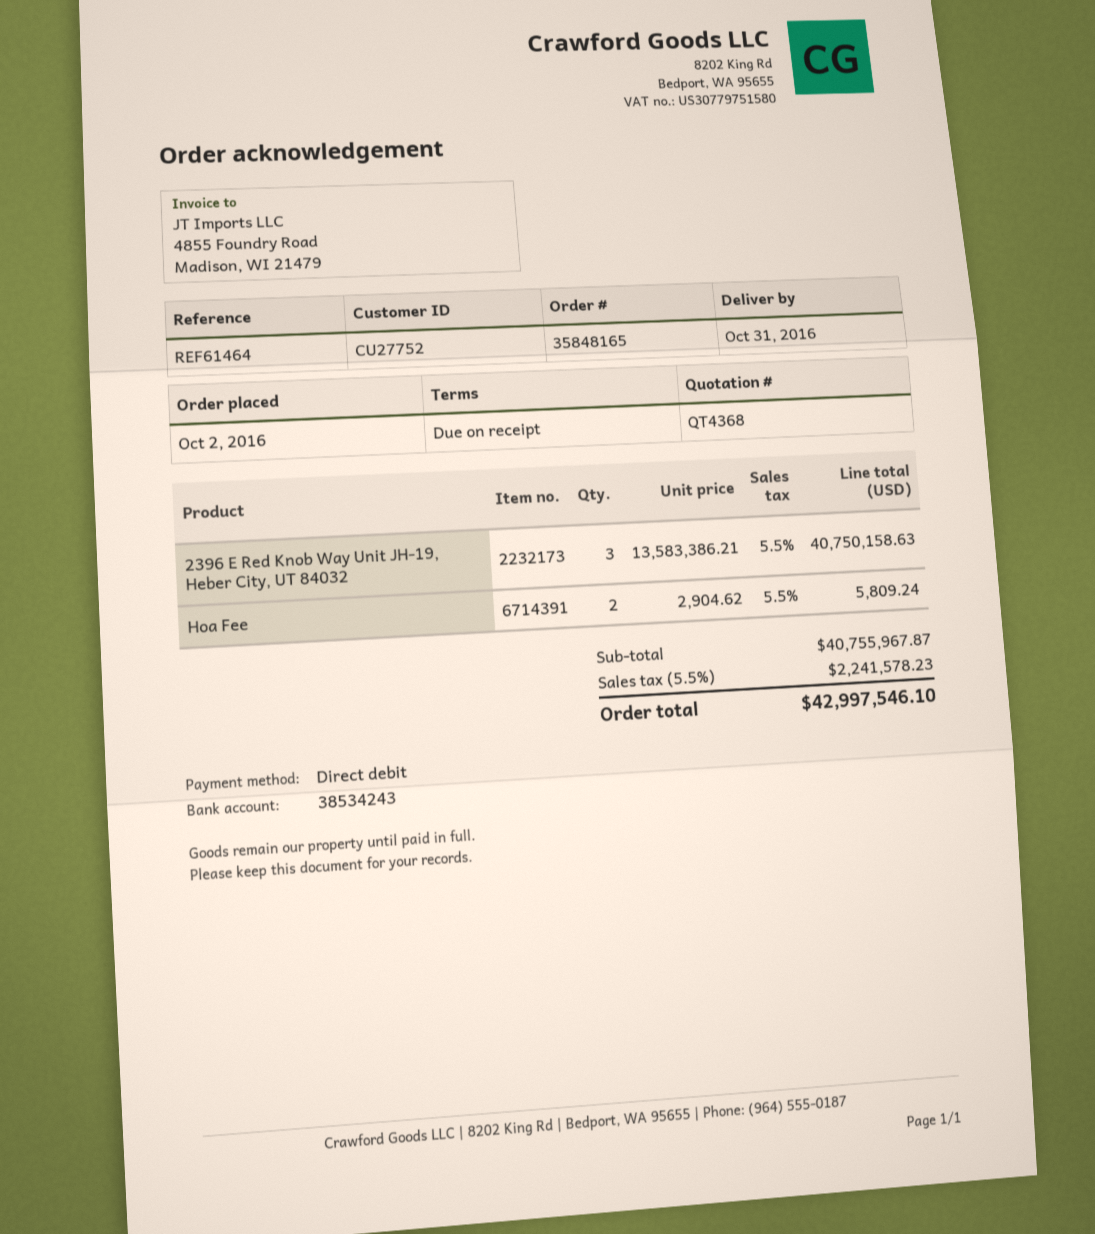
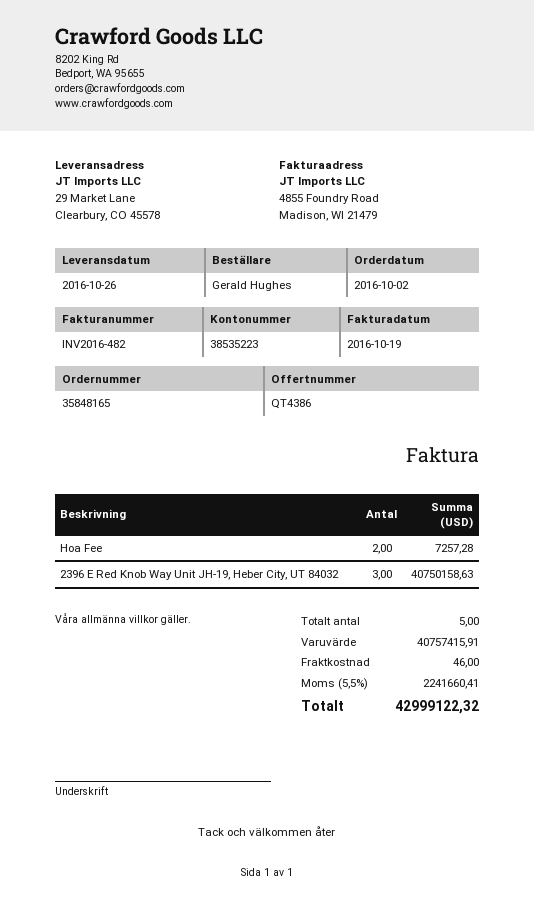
quote number: QT4368 -> QT4386
delivery date: 2016-10-31 -> 2016-10-26
bank account: 38534243 -> 38535223
Hoa Fee: 2 for 5809.24 -> 2 for 7257.28
subtotal: 40755967.87 -> 40757415.91
shipping: none -> 46.00
tax: 5.5% = 2241578.23 -> 5.5% = 2241660.41
total: 42997546.10 -> 42999122.32

